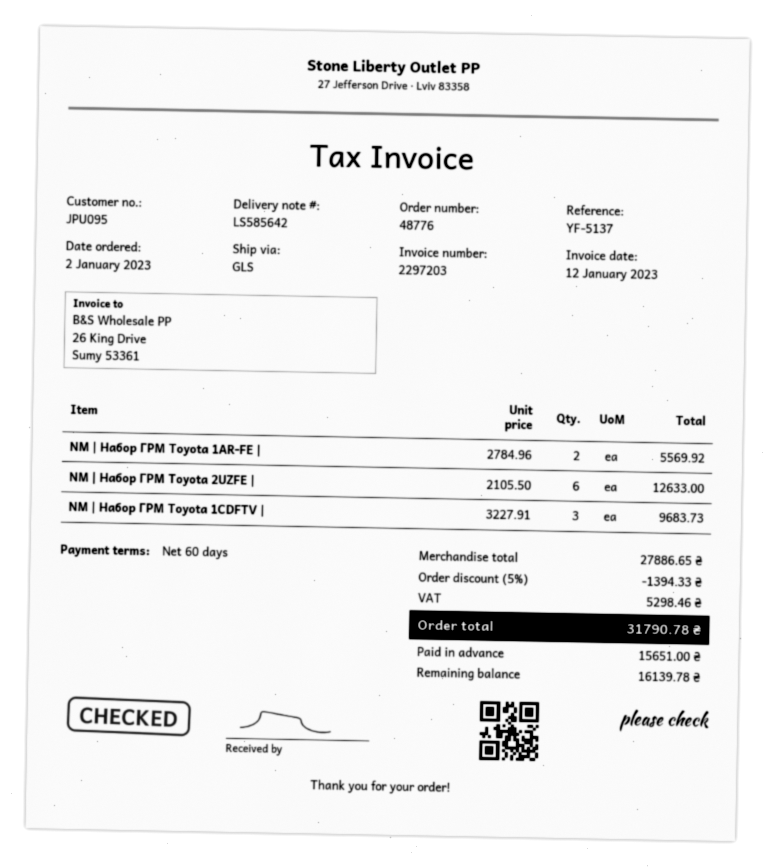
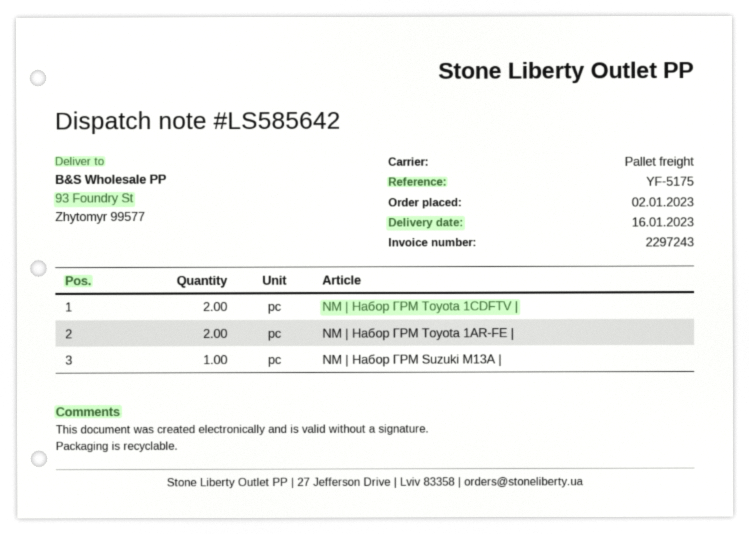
invoice number: 2297203 -> 2297243
reference: YF-5137 -> YF-5175
shipping method: GLS -> pallet freight
NM | Набор ГРМ Toyota 2UZFE |: 6 -> none
NM | Набор ГРМ Toyota 1CDFTV |: 3 -> 2
NM | Набор ГРМ Suzuki M13A |: none -> 1

